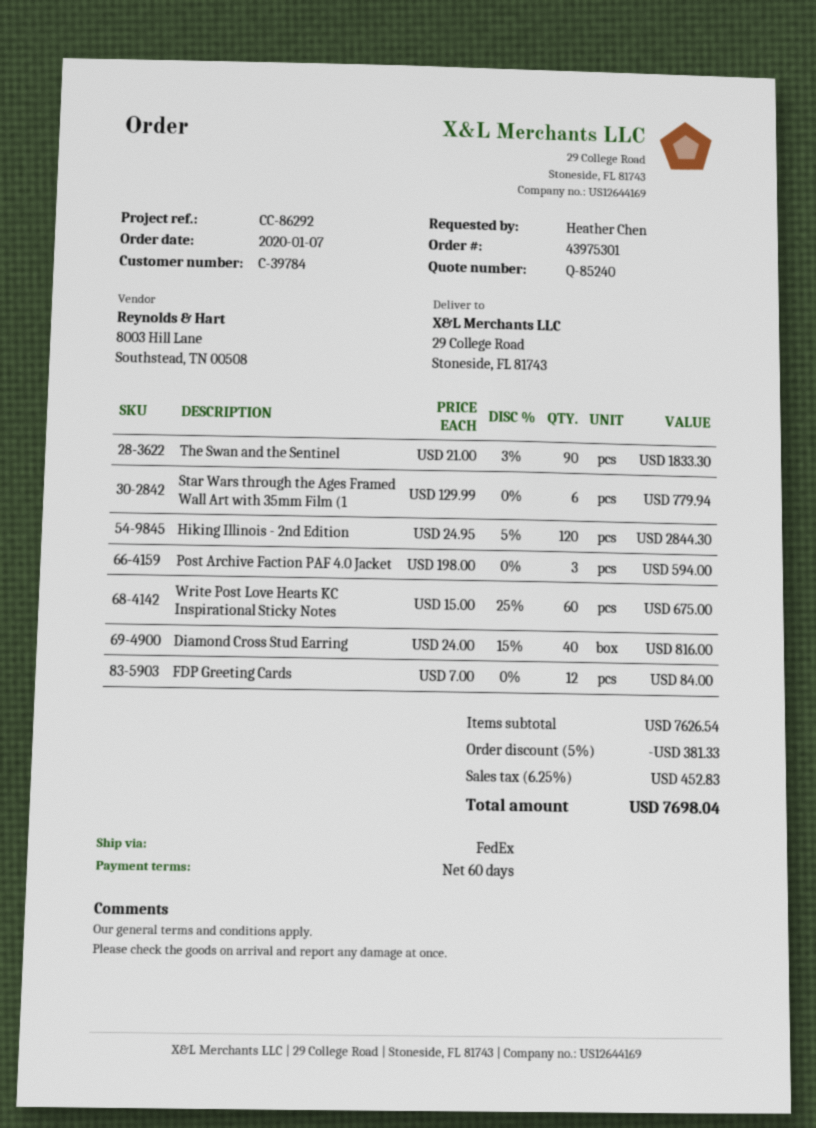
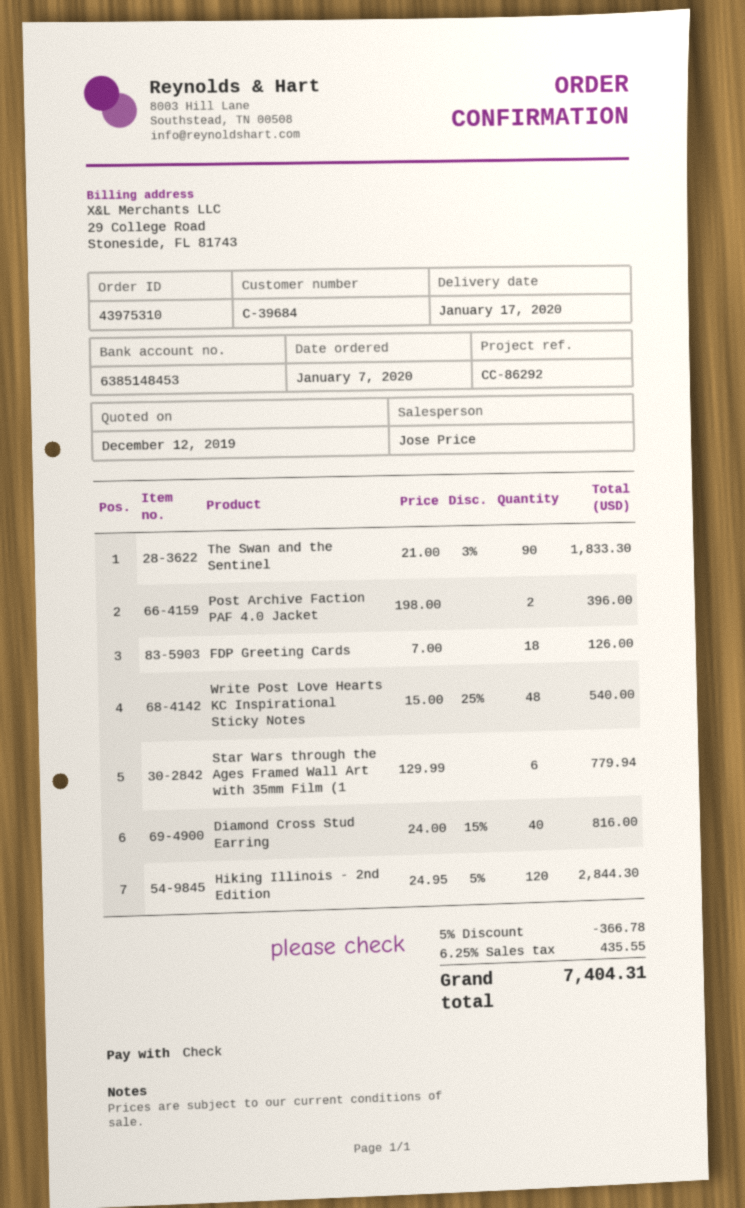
order number: 43975301 -> 43975310
customer number: C-39784 -> C-39684
Post Archive Faction PAF 4.0 Jacket: 3 x 198.00 = 594.00 -> 2 x 198.00 = 396.00
Write Post Love Hearts KC Inspirational Sticky Notes: 60 x 15.00 - 25% = 675.00 -> 48 x 15.00 - 25% = 540.00
FDP Greeting Cards: 12 x 7.00 = 84.00 -> 18 x 7.00 = 126.00
discount: 5% = 381.33 -> 5% = 366.78
tax: 6.25% = 452.83 -> 6.25% = 435.55
total: 7698.04 -> 7404.31

